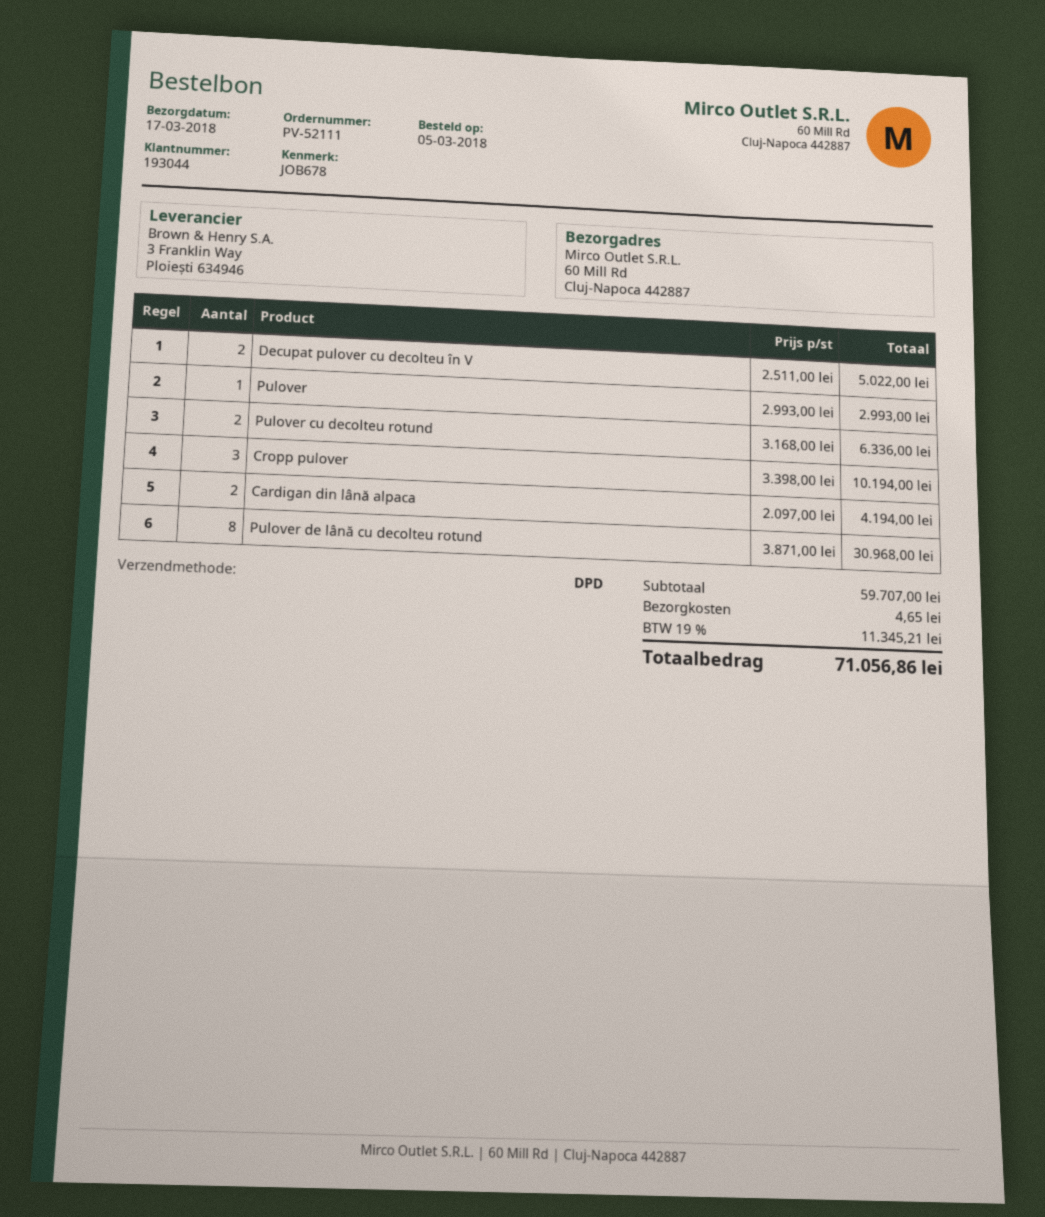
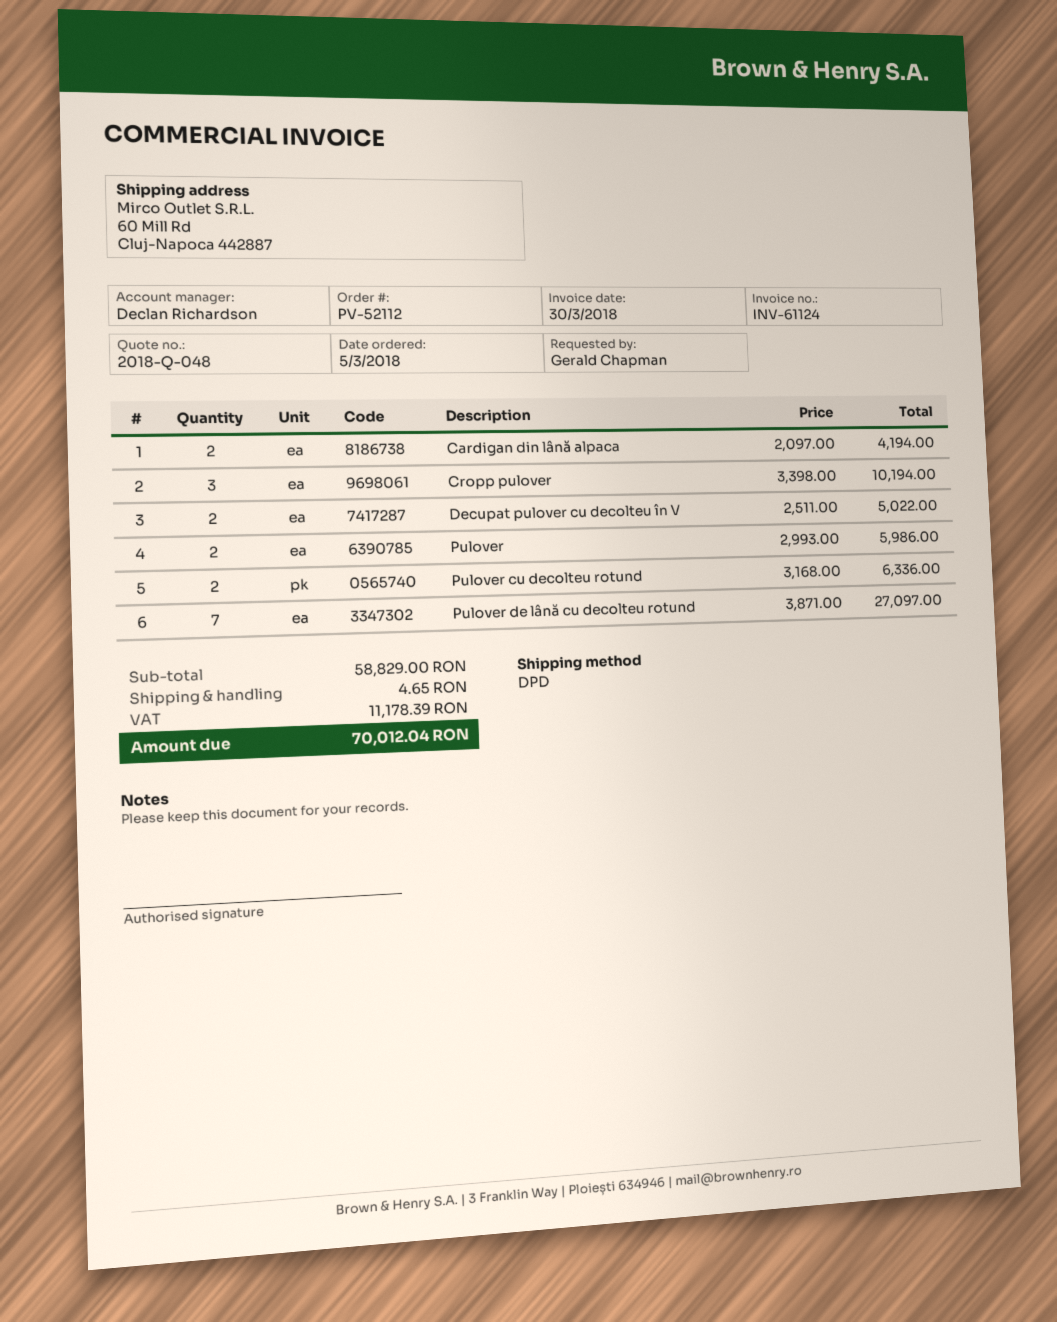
order number: PV-52111 -> PV-52112
Pulover: 1 x 2993.00 = 2993.00 -> 2 x 2993.00 = 5986.00
Pulover de lână cu decolteu rotund: 8 x 3871.00 = 30968.00 -> 7 x 3871.00 = 27097.00
subtotal: 59707.00 -> 58829.00
tax: 11345.21 -> 11178.39
total: 71056.86 -> 70012.04

